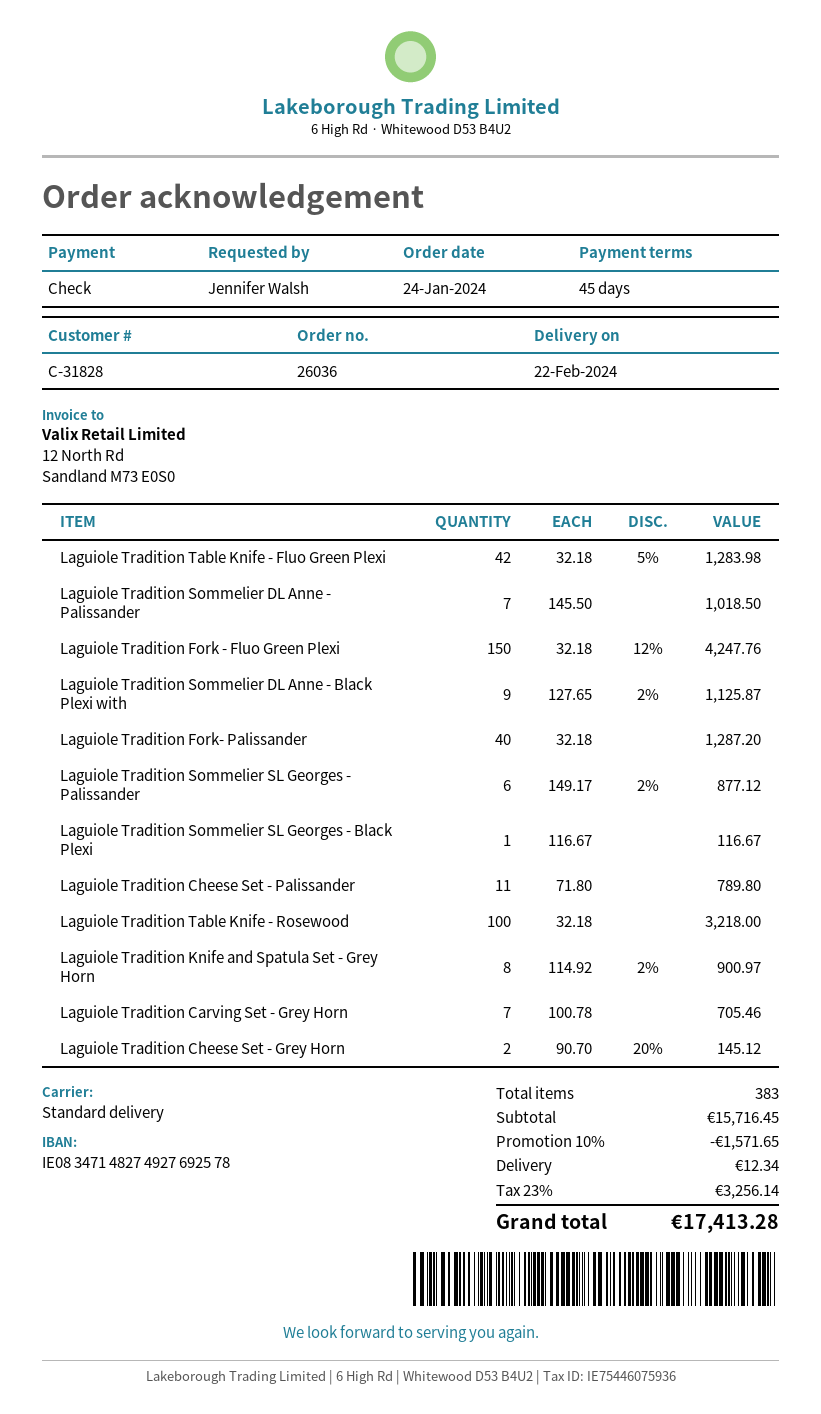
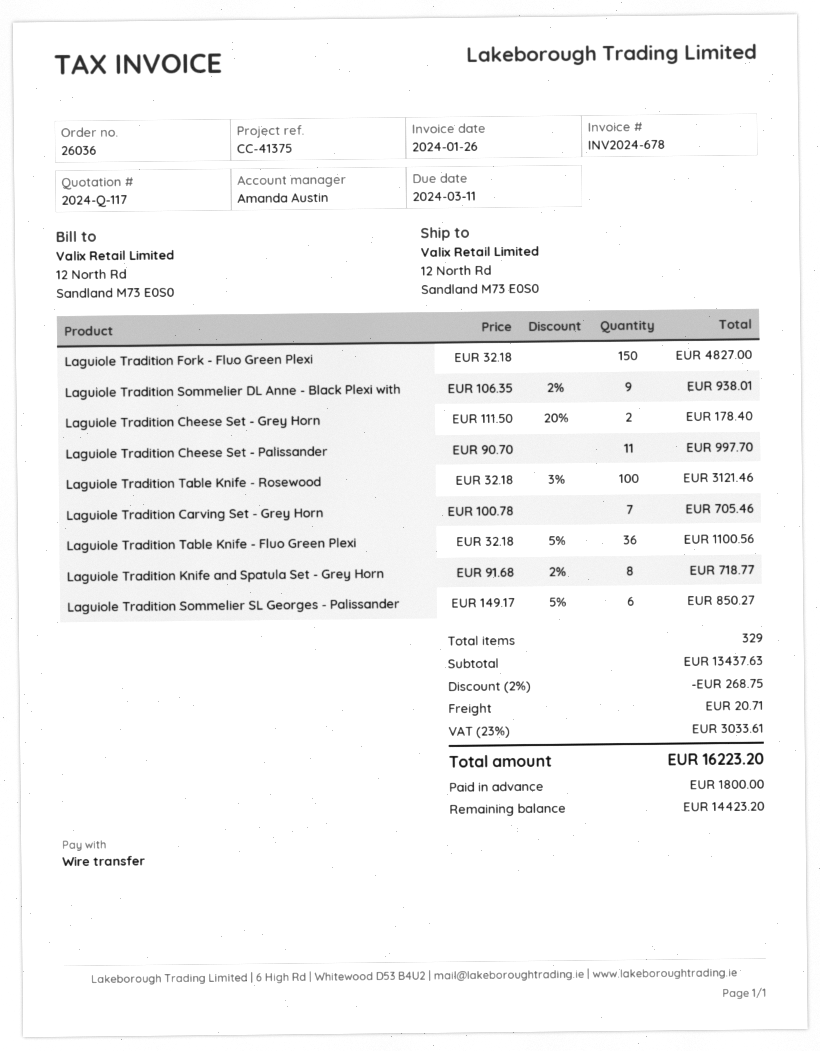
payment method: cheque -> bank transfer
Laguiole Tradition Table Knife - Fluo Green Plexi: 42 x 32.18 - 5% = 1283.98 -> 36 x 32.18 - 5% = 1100.56
Laguiole Tradition Sommelier DL Anne - Palissander: 7 x 145.50 = 1018.50 -> none
Laguiole Tradition Fork - Fluo Green Plexi: 150 x 32.18 - 12% = 4247.76 -> 150 x 32.18 = 4827.00
Laguiole Tradition Sommelier DL Anne - Black Plexi with: 9 x 127.65 - 2% = 1125.87 -> 9 x 106.35 - 2% = 938.01
Laguiole Tradition Fork- Palissander: 40 x 32.18 = 1287.20 -> none
Laguiole Tradition Sommelier SL Georges - Palissander: 6 x 149.17 - 2% = 877.12 -> 6 x 149.17 - 5% = 850.27
Laguiole Tradition Sommelier SL Georges - Black Plexi: 1 x 116.67 = 116.67 -> none
Laguiole Tradition Cheese Set - Palissander: 11 x 71.80 = 789.80 -> 11 x 90.70 = 997.70
Laguiole Tradition Table Knife - Rosewood: 100 x 32.18 = 3218.00 -> 100 x 32.18 - 3% = 3121.46
Laguiole Tradition Knife and Spatula Set - Grey Horn: 8 x 114.92 - 2% = 900.97 -> 8 x 91.68 - 2% = 718.77
Laguiole Tradition Cheese Set - Grey Horn: 2 x 90.70 - 20% = 145.12 -> 2 x 111.50 - 20% = 178.40
total quantity: 383 -> 329
subtotal: 15716.45 -> 13437.63
discount: 10% = 1571.65 -> 2% = 268.75
shipping: 12.34 -> 20.71
tax: 23% = 3256.14 -> 23% = 3033.61
total: 17413.28 -> 16223.20

